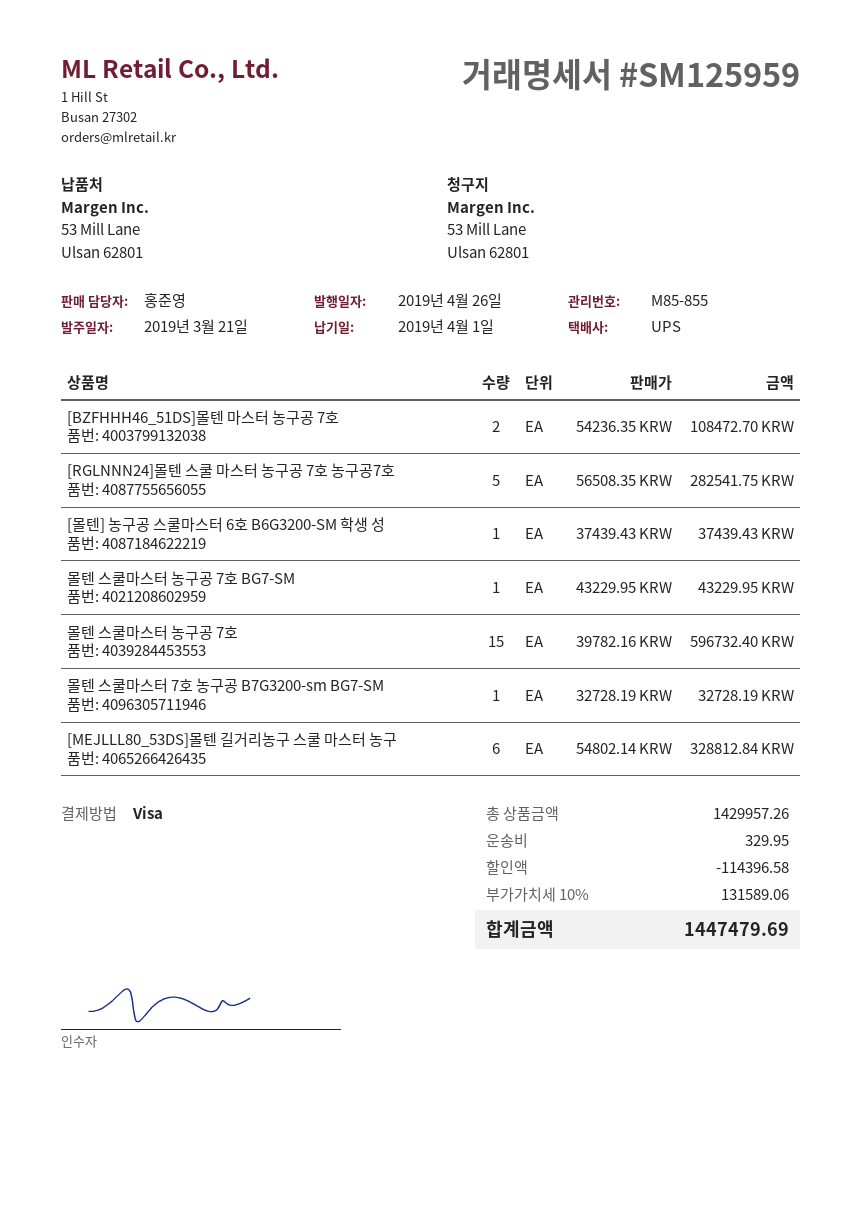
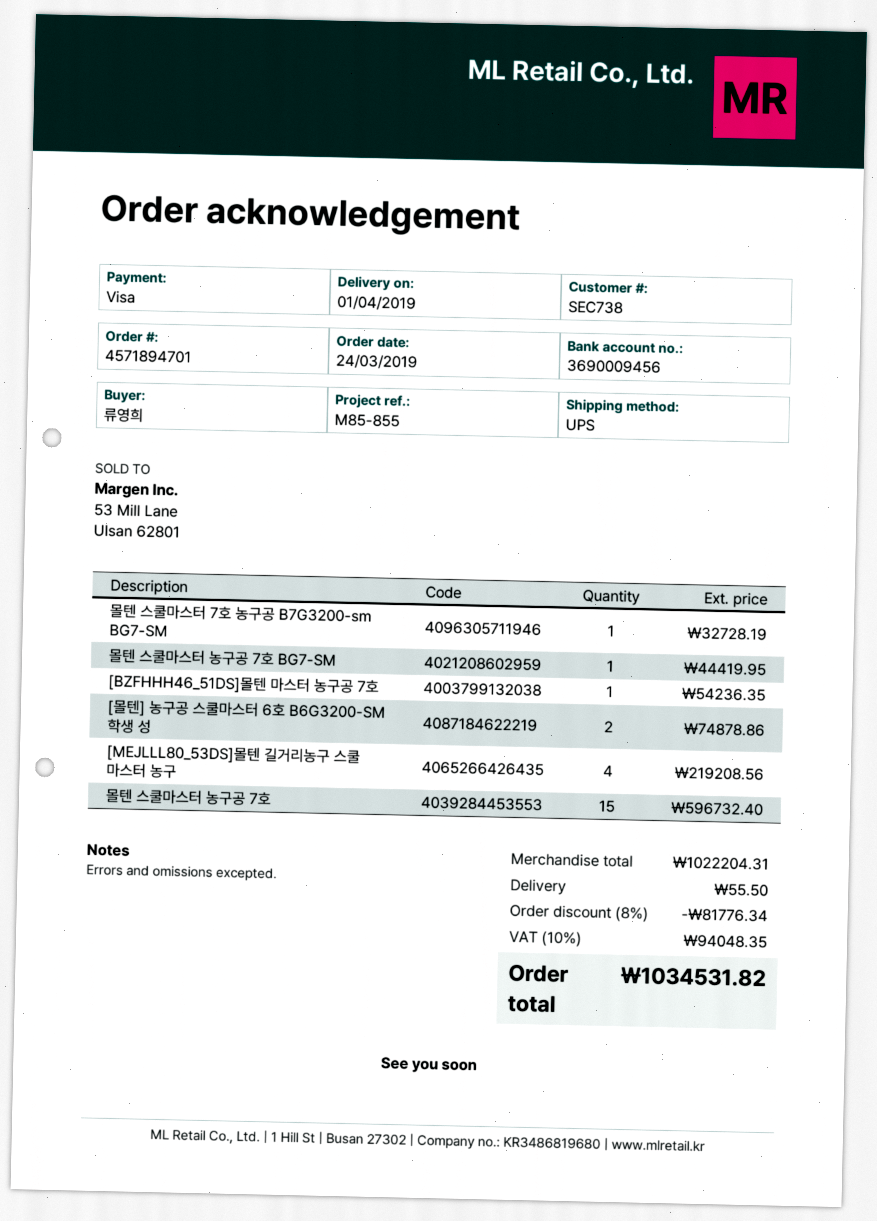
order date: 2019-03-21 -> 2019-03-24
[BZFHHH46_51DS]몰텐 마스터 농구공 7호: 2 for 108472.70 -> 1 for 54236.35
[RGLNNN24]몰텐 스쿨 마스터 농구공 7호 농구공7호: 5 for 282541.75 -> none
[몰텐] 농구공 스쿨마스터 6호 B6G3200-SM 학생 성: 1 for 37439.43 -> 2 for 74878.86
몰텐 스쿨마스터 농구공 7호 BG7-SM: 1 for 43229.95 -> 1 for 44419.95
[MEJLLL80_53DS]몰텐 길거리농구 스쿨 마스터 농구: 6 for 328812.84 -> 4 for 219208.56
subtotal: 1429957.26 -> 1022204.31
discount: 114396.58 -> 81776.34
shipping: 329.95 -> 55.50
tax: 10% = 131589.06 -> 10% = 94048.35
total: 1447479.69 -> 1034531.82

